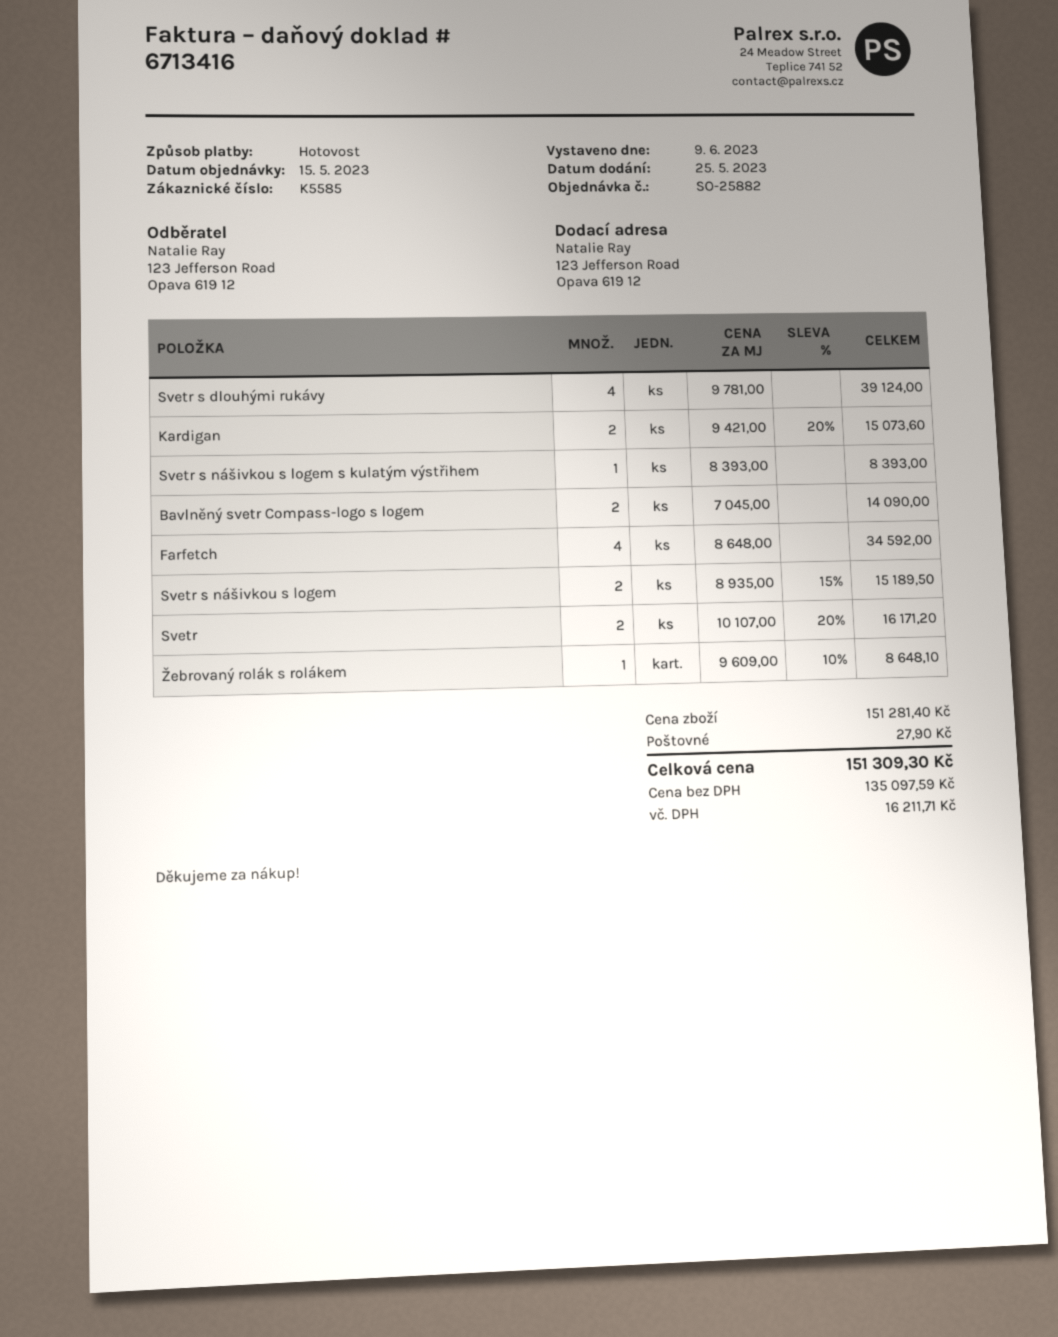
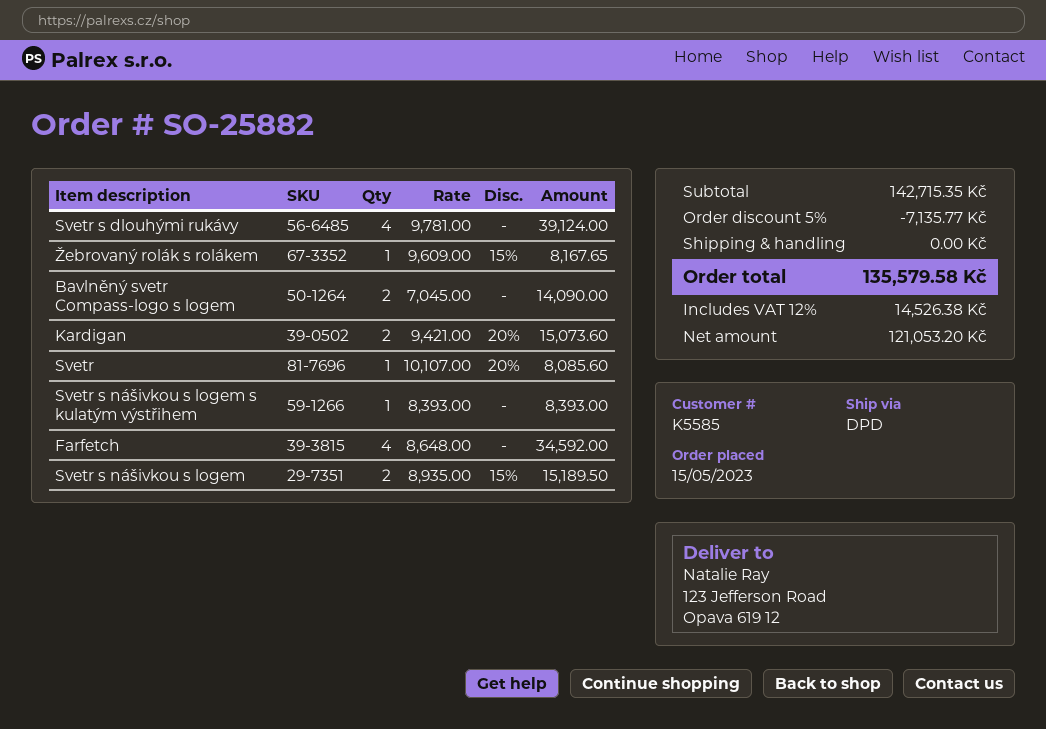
Svetr: 2 x 10107.00 - 20% = 16171.20 -> 1 x 10107.00 - 20% = 8085.60
Žebrovaný rolák s rolákem: 1 x 9609.00 - 10% = 8648.10 -> 1 x 9609.00 - 15% = 8167.65
subtotal: 151281.40 -> 142715.35
discount: none -> 5% = 7135.77
shipping: 27.90 -> 0.00
net: 135097.59 -> 121053.20
tax: 16211.71 -> 14526.38
total: 151309.30 -> 135579.58

